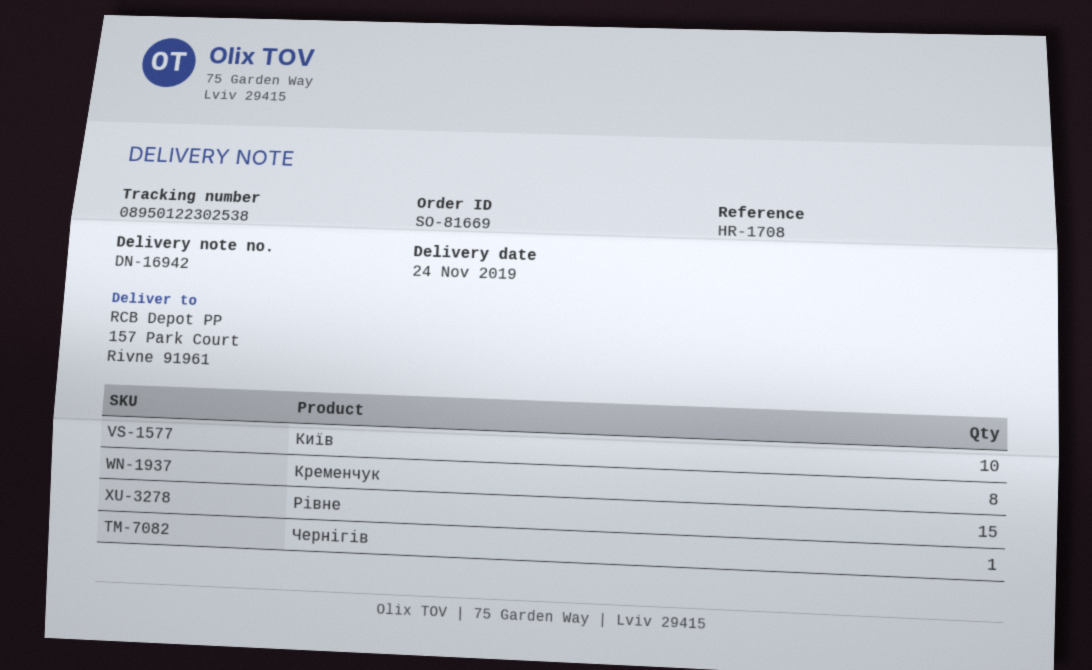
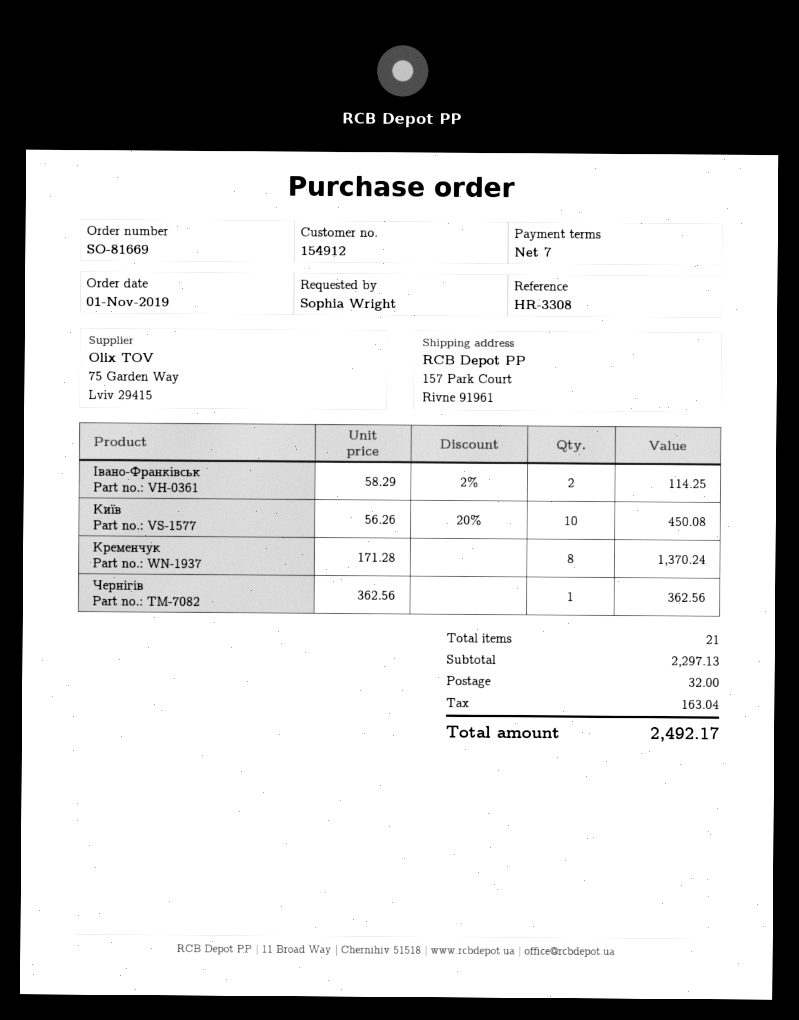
reference: HR-1708 -> HR-3308
Рівне: 15 -> none
Івано-Франківськ: none -> 2

